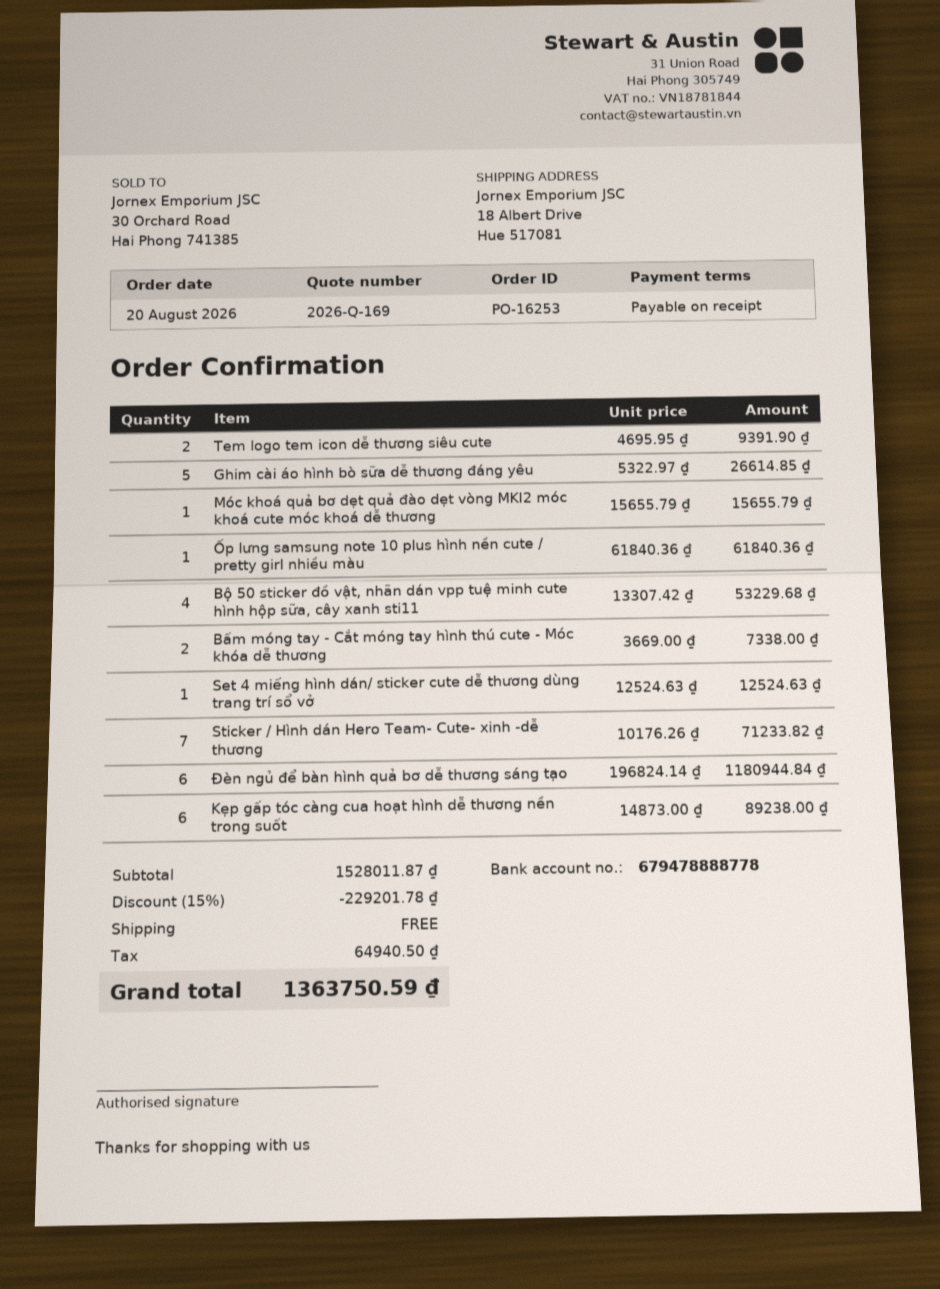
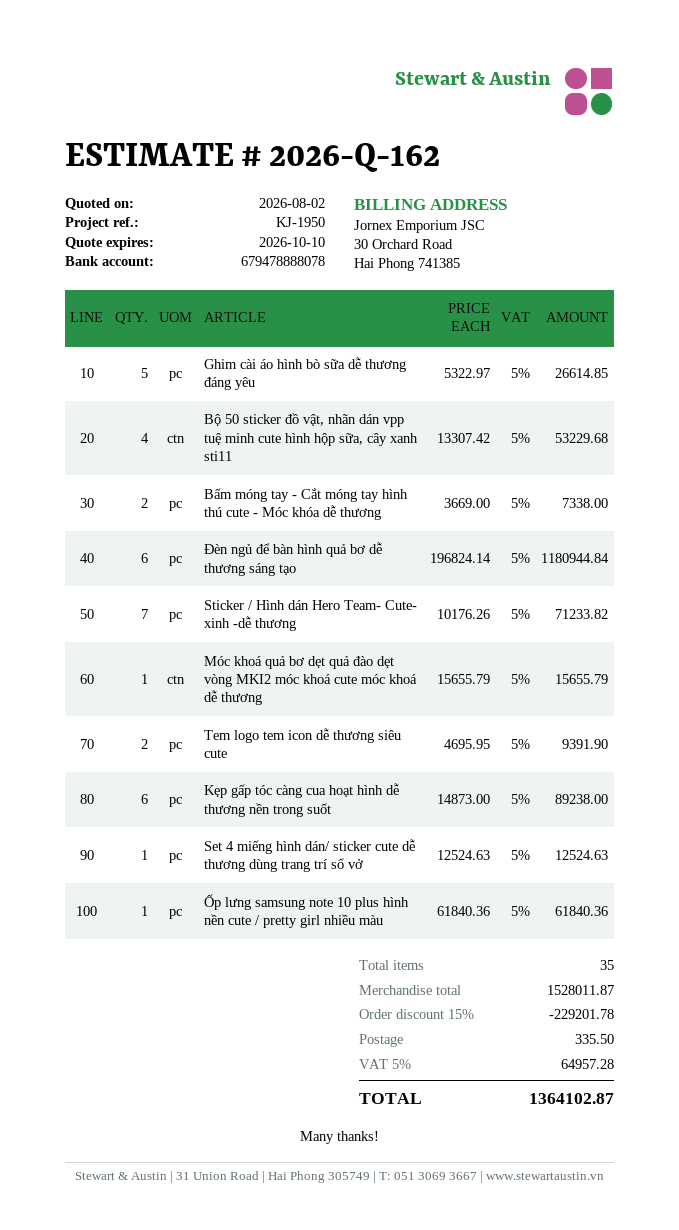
quote number: 2026-Q-169 -> 2026-Q-162
bank account: 679478888778 -> 679478888078
shipping: 0.00 -> 335.50
tax: 64940.50 -> 64957.28
total: 1363750.59 -> 1364102.87

